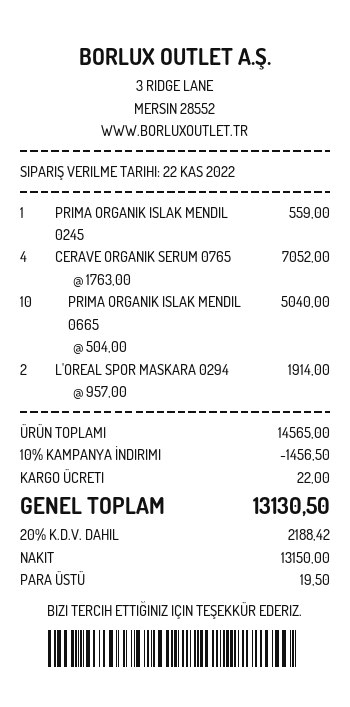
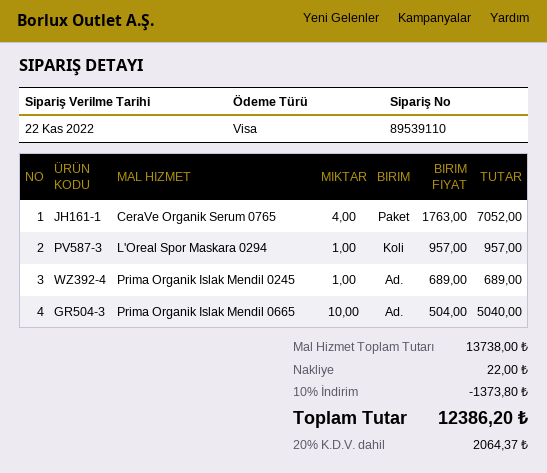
payment method: cash -> Visa
PRIMA ORGANIK ISLAK MENDIL 0245: 1 x 559.00 = 559.00 -> 1 x 689.00 = 689.00
L'OREAL SPOR MASKARA 0294: 2 x 957.00 = 1914.00 -> 1 x 957.00 = 957.00
subtotal: 14565.00 -> 13738.00
discount: 10% = 1456.50 -> 10% = 1373.80
tax: 20% = 2188.42 -> 20% = 2064.37
total: 13130.50 -> 12386.20

